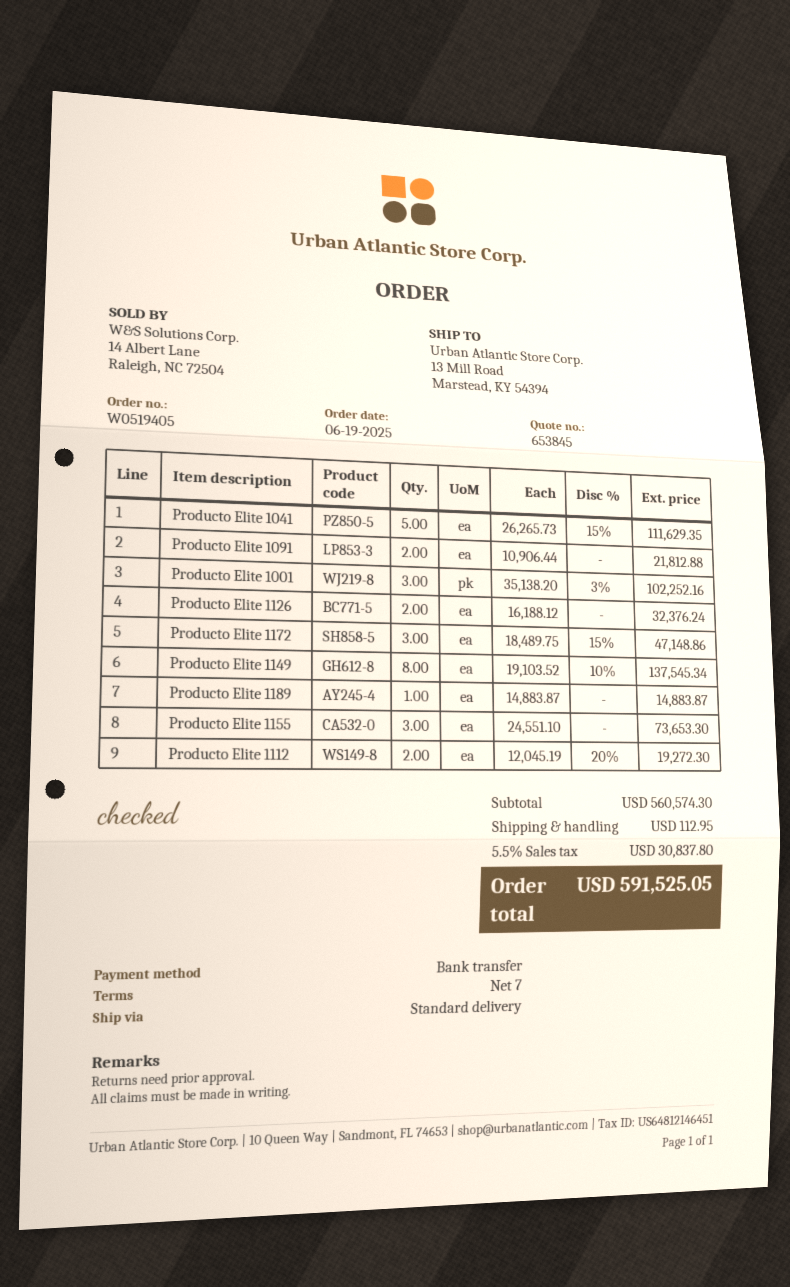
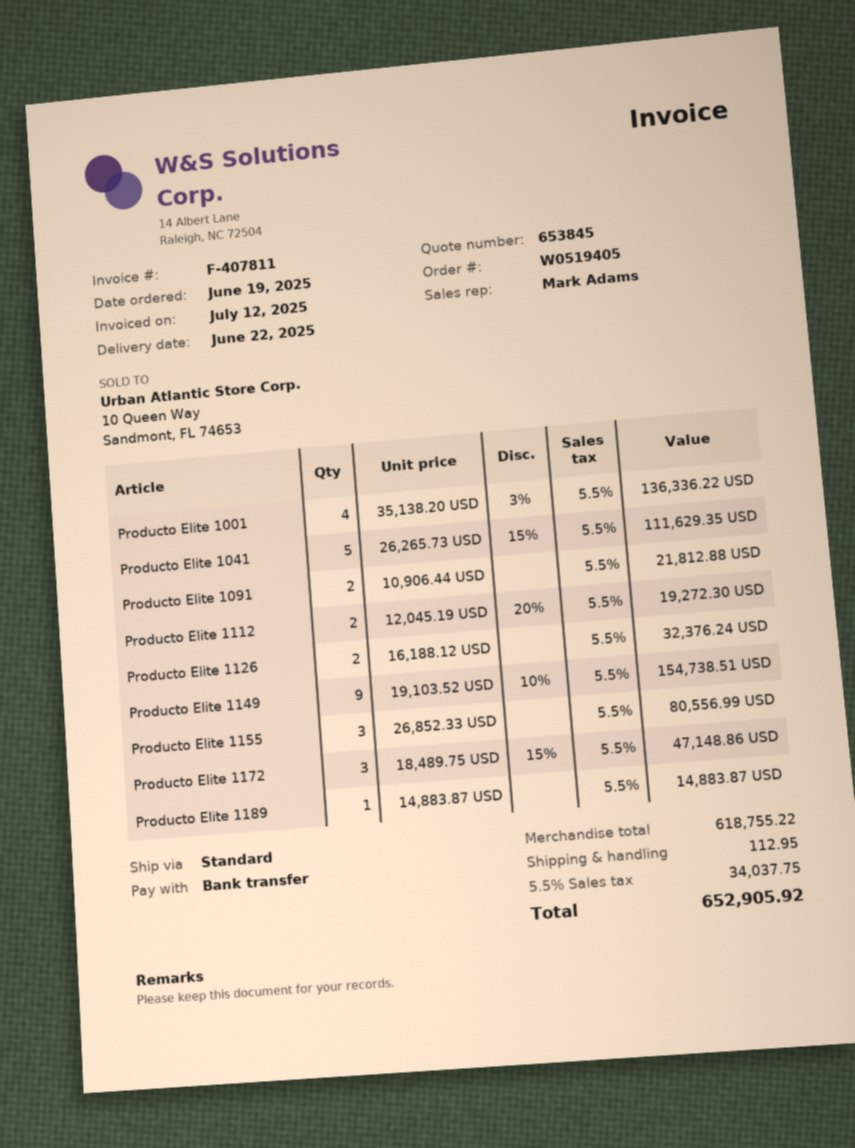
Producto Elite 1001: 3 x 35138.20 - 3% = 102252.16 -> 4 x 35138.20 - 3% = 136336.22
Producto Elite 1149: 8 x 19103.52 - 10% = 137545.34 -> 9 x 19103.52 - 10% = 154738.51
Producto Elite 1155: 3 x 24551.10 = 73653.30 -> 3 x 26852.33 = 80556.99
subtotal: 560574.30 -> 618755.22
tax: 5.5% = 30837.80 -> 5.5% = 34037.75
total: 591525.05 -> 652905.92

